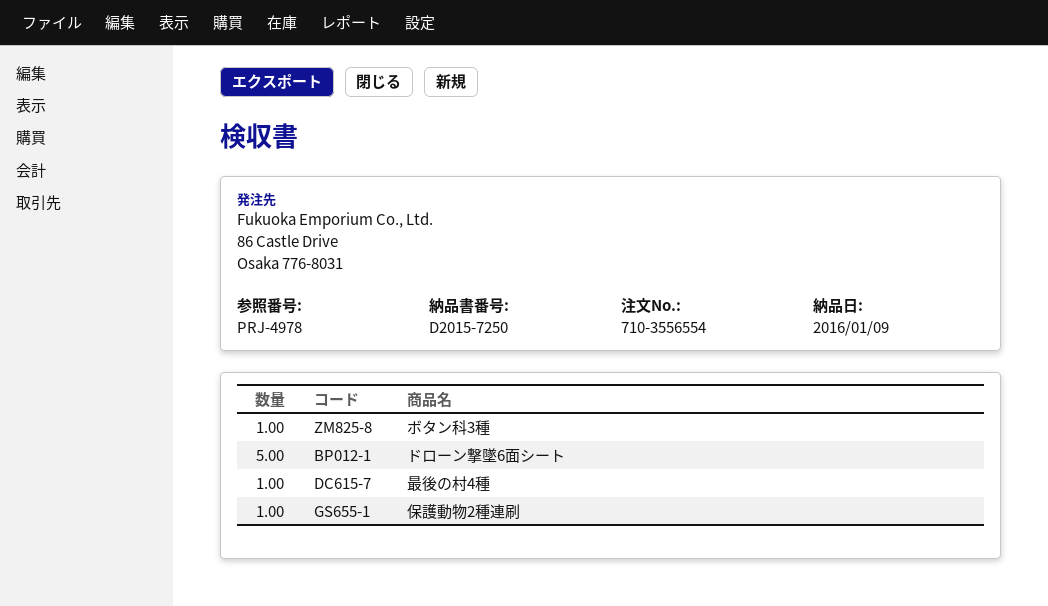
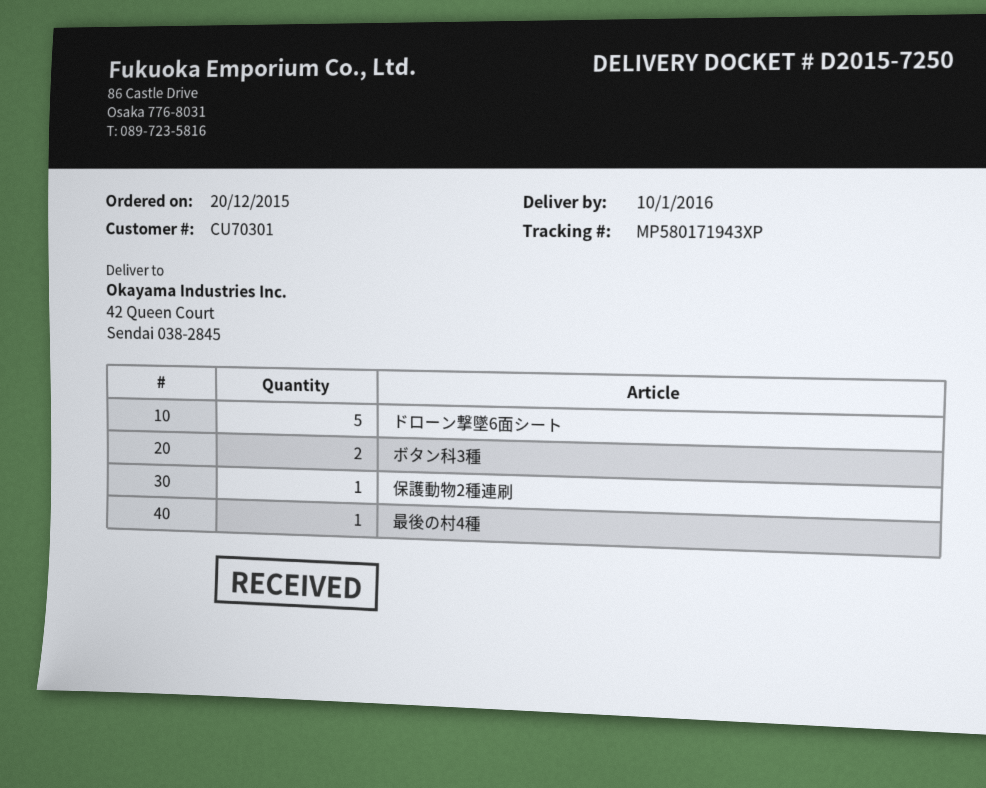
delivery date: 2016-01-09 -> 2016-01-10
ボタン科3種: 1 -> 2

